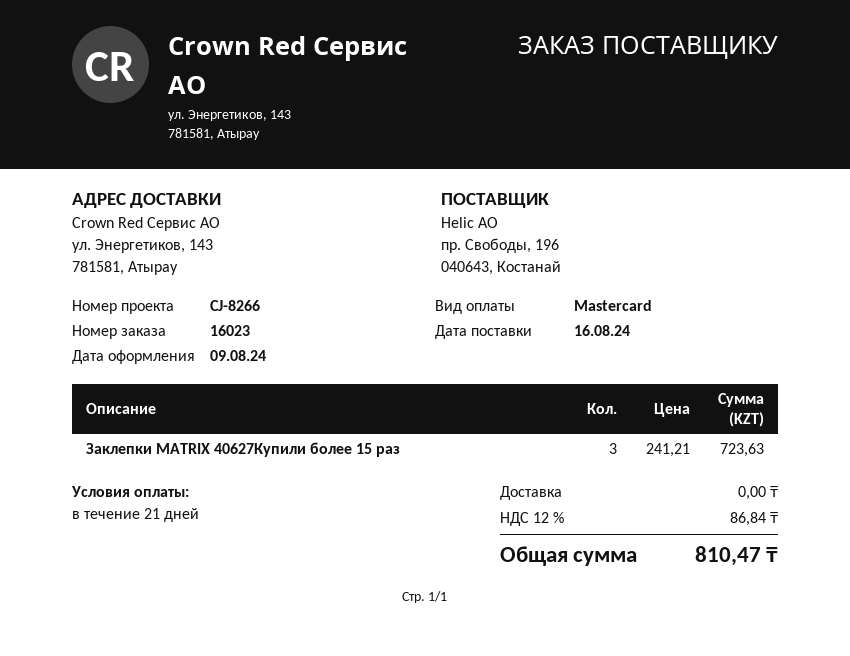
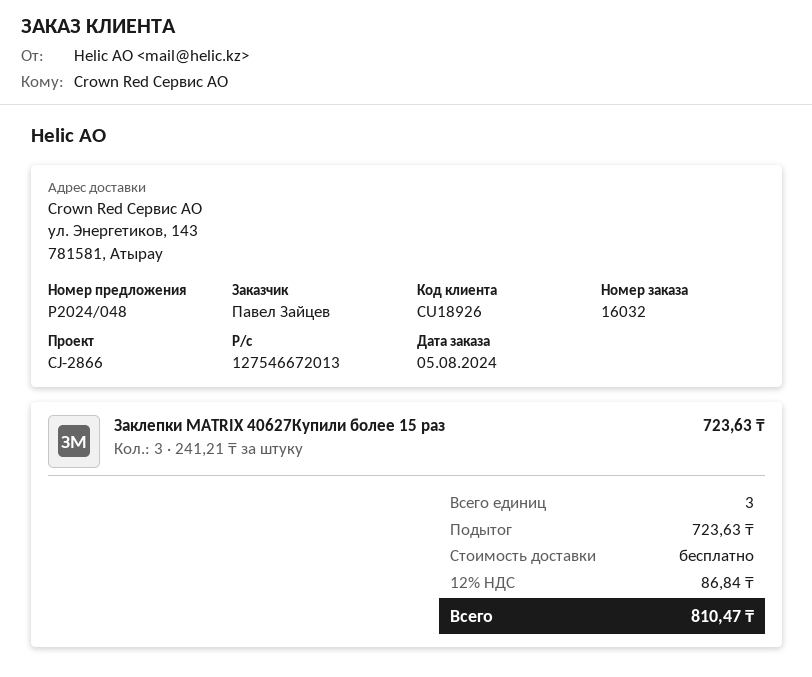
order number: 16023 -> 16032
order date: 2024-08-09 -> 2024-08-05
reference: CJ-8266 -> CJ-2866

